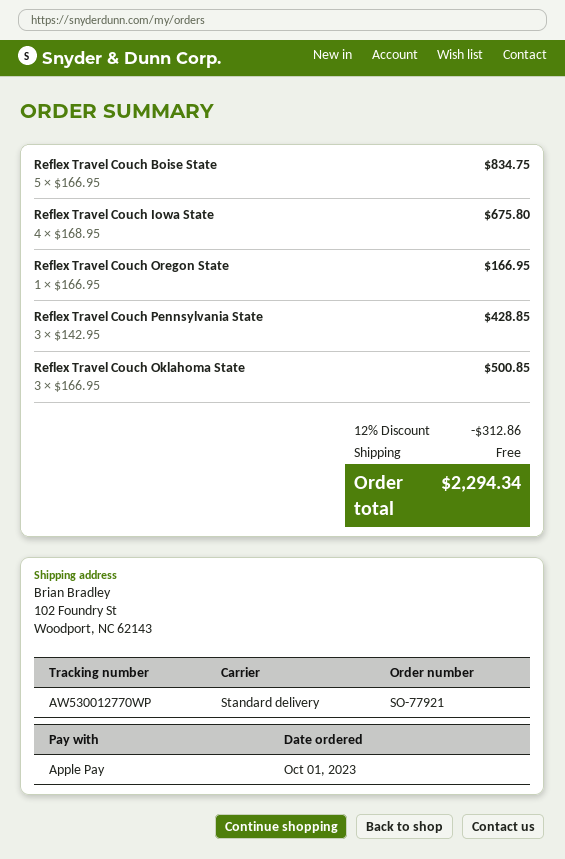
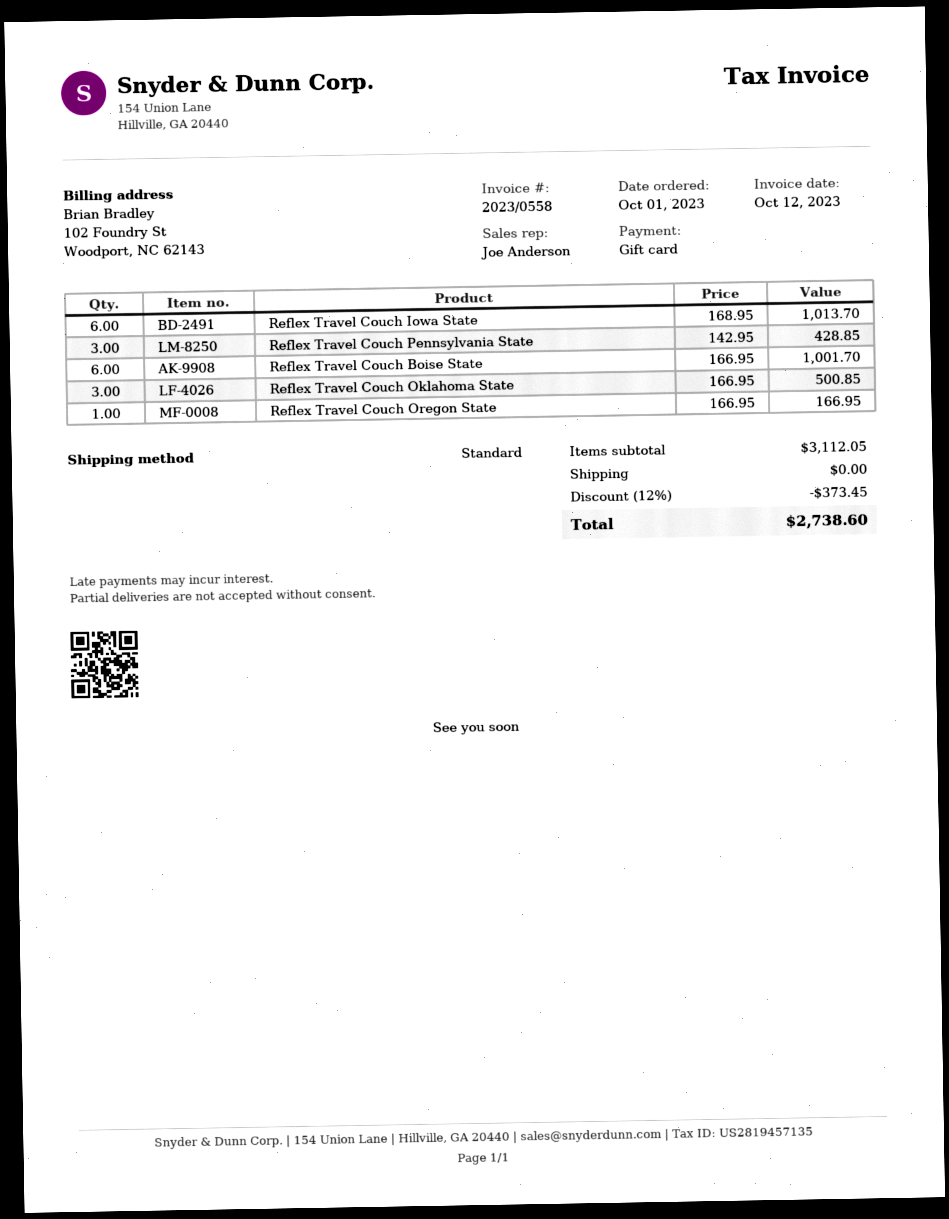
payment method: Apple Pay -> gift card
Reflex Travel Couch Boise State: 5 x 166.95 = 834.75 -> 6 x 166.95 = 1001.70
Reflex Travel Couch Iowa State: 4 x 168.95 = 675.80 -> 6 x 168.95 = 1013.70
discount: 12% = 312.86 -> 12% = 373.45
total: 2294.34 -> 2738.60

